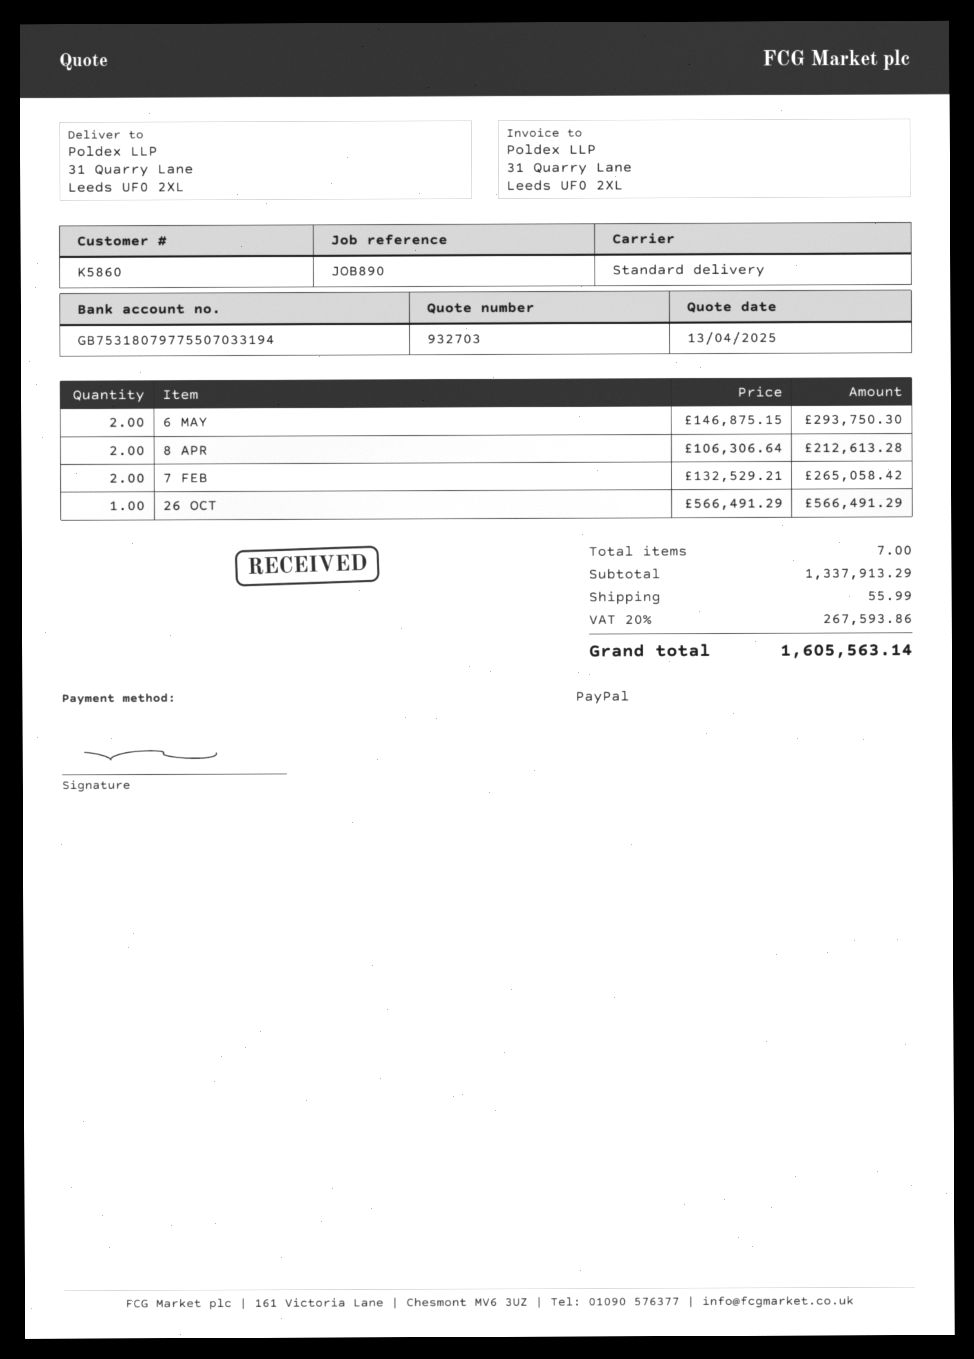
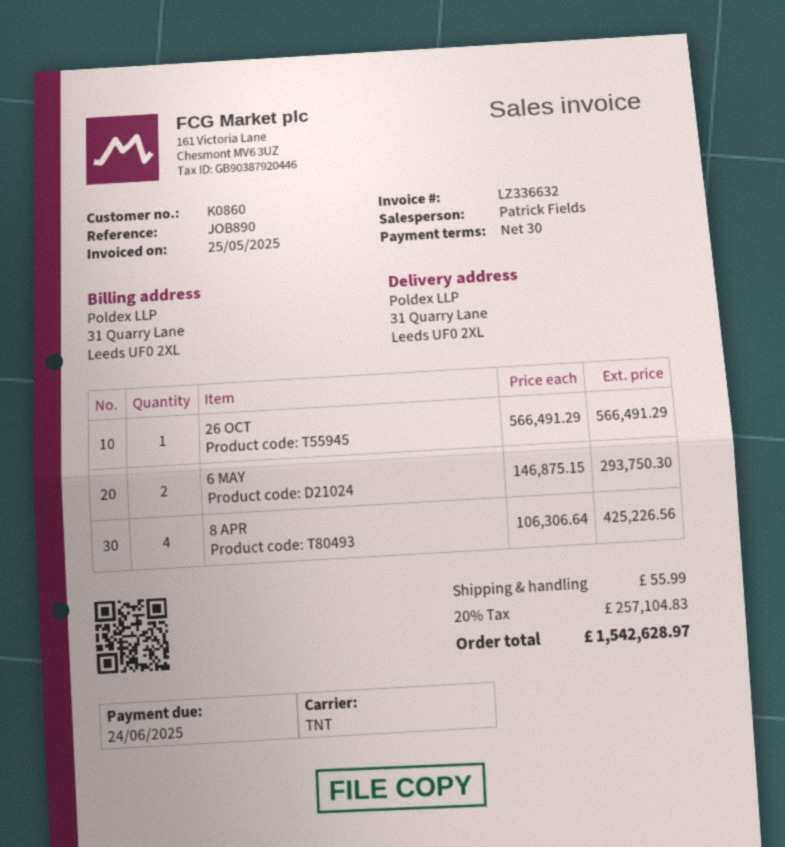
customer number: K5860 -> K0860
shipping method: standard -> TNT
8 APR: 2 x 106306.64 = 212613.28 -> 4 x 106306.64 = 425226.56
7 FEB: 2 x 132529.21 = 265058.42 -> none
tax: 20% = 267593.86 -> 20% = 257104.83
total: 1605563.14 -> 1542628.97

